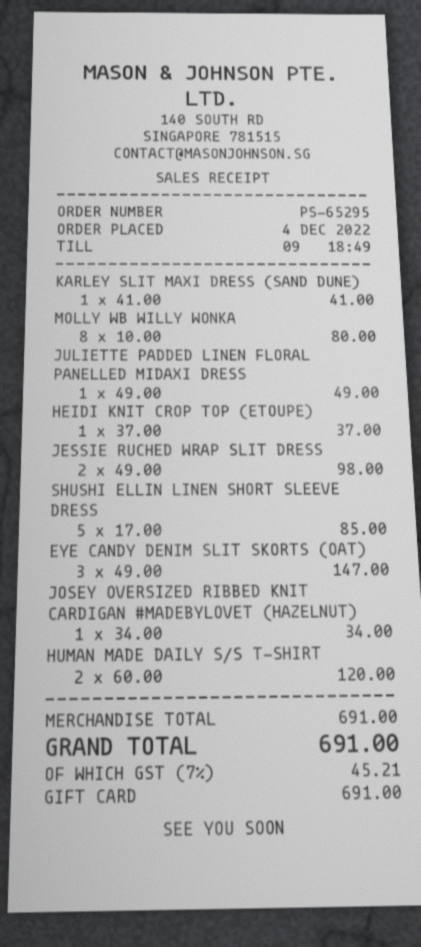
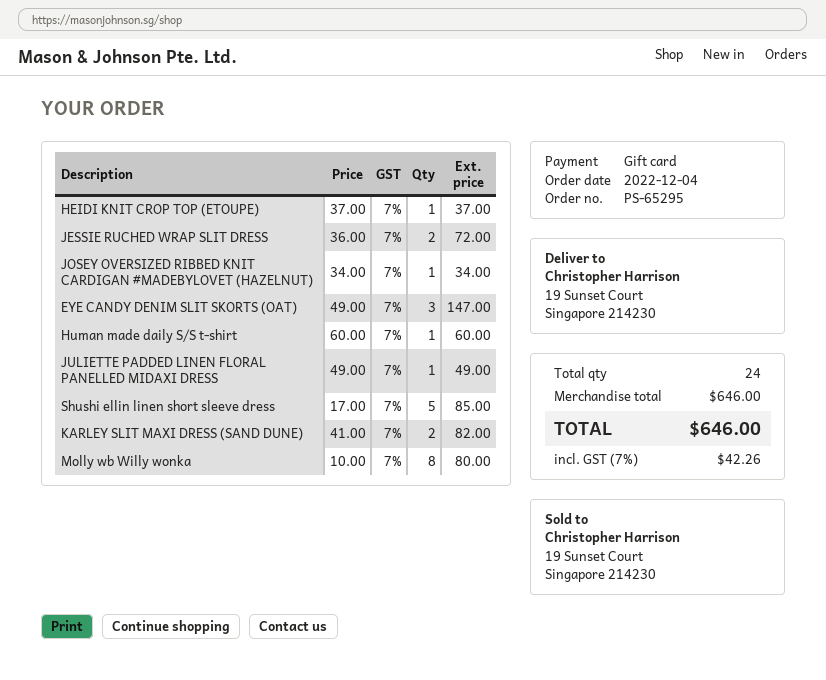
KARLEY SLIT MAXI DRESS (SAND DUNE): 1 x 41.00 = 41.00 -> 2 x 41.00 = 82.00
JESSIE RUCHED WRAP SLIT DRESS: 2 x 49.00 = 98.00 -> 2 x 36.00 = 72.00
HUMAN MADE DAILY S/S T-SHIRT: 2 x 60.00 = 120.00 -> 1 x 60.00 = 60.00
subtotal: 691.00 -> 646.00
tax: 7% = 45.21 -> 7% = 42.26
total: 691.00 -> 646.00

